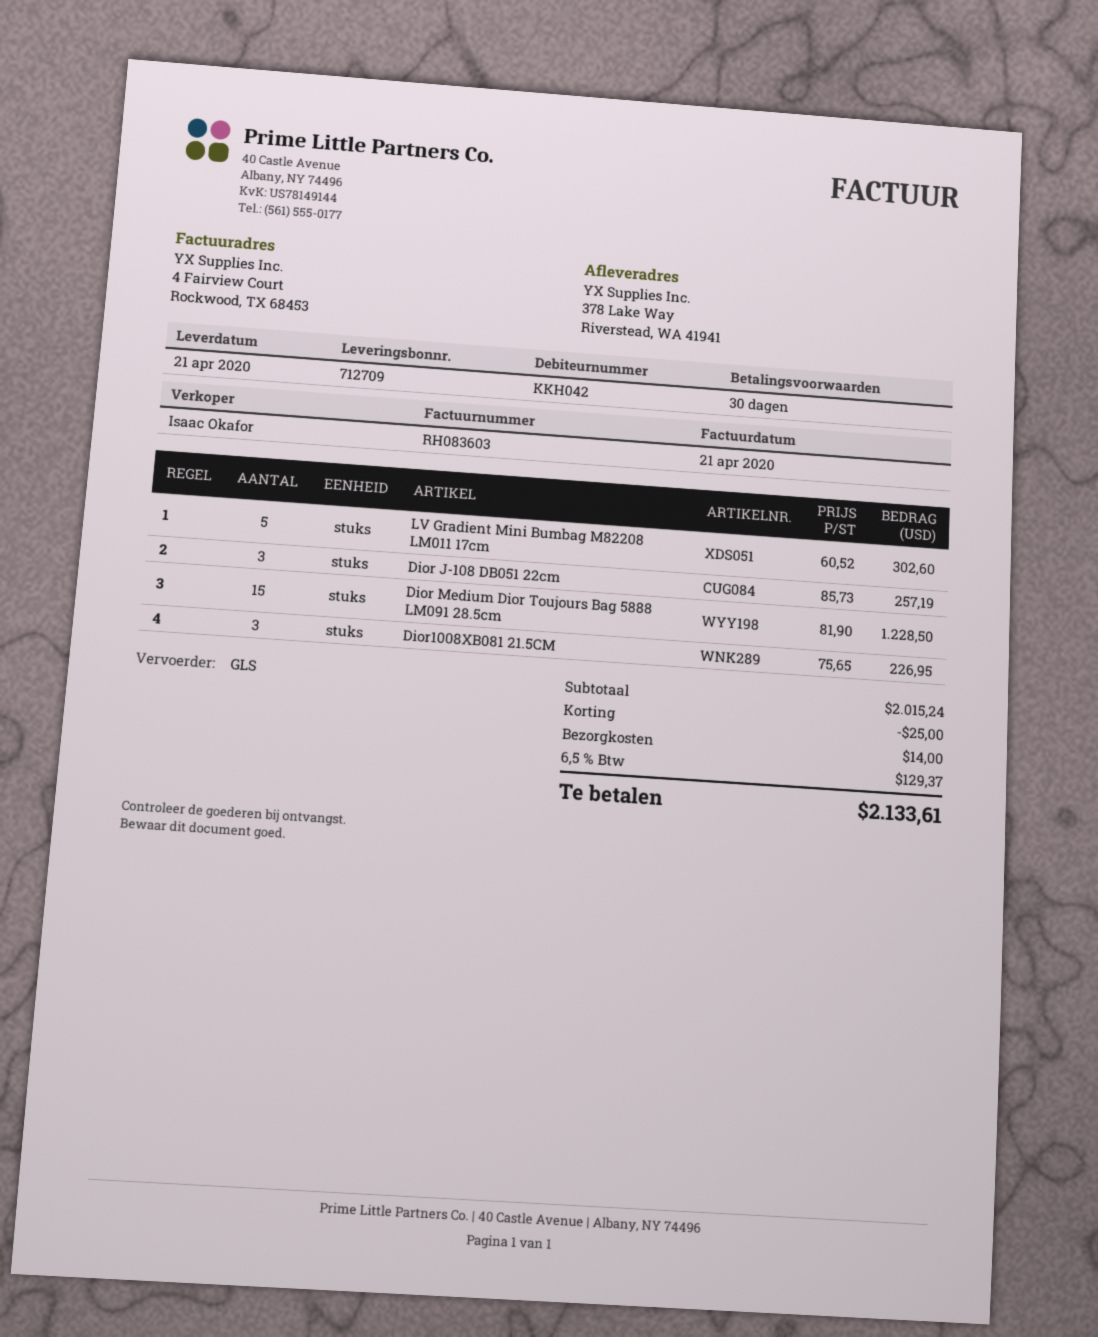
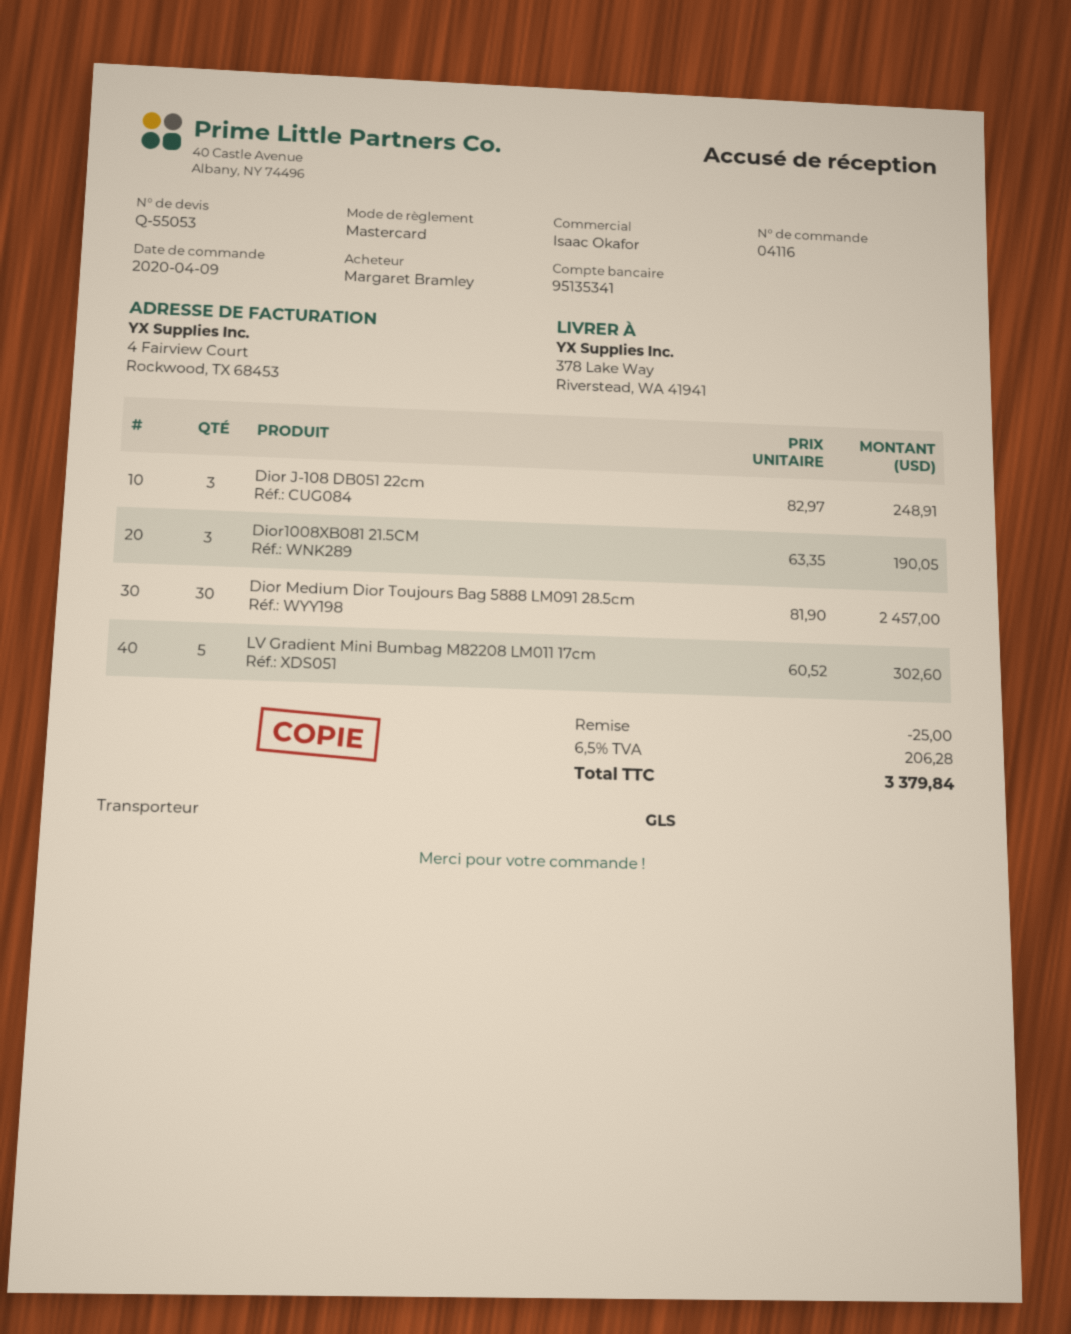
Dior J-108 DB051 22cm: 3 x 85.73 = 257.19 -> 3 x 82.97 = 248.91
Dior Medium Dior Toujours Bag 5888 LM091 28.5cm: 15 x 81.90 = 1228.50 -> 30 x 81.90 = 2457.00
Dior1008XB081 21.5CM: 3 x 75.65 = 226.95 -> 3 x 63.35 = 190.05
shipping: 14.00 -> none
tax: 6.5% = 129.37 -> 6.5% = 206.28
total: 2133.61 -> 3379.84

